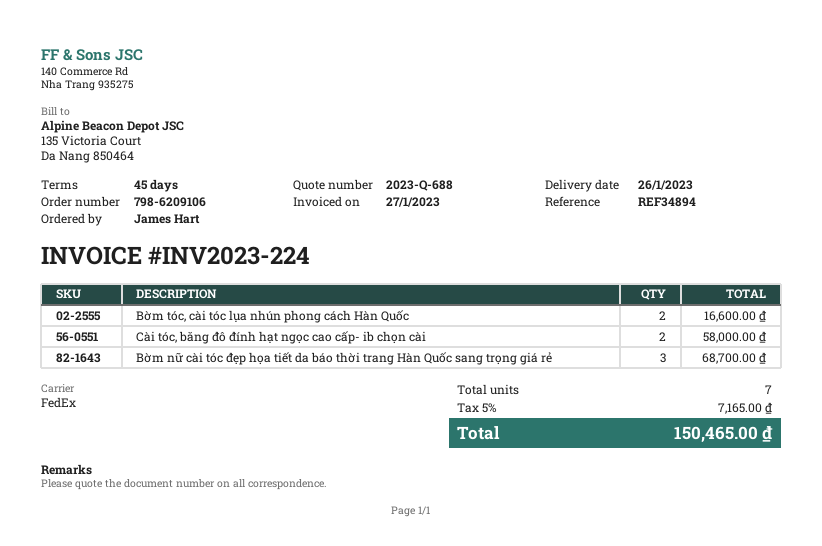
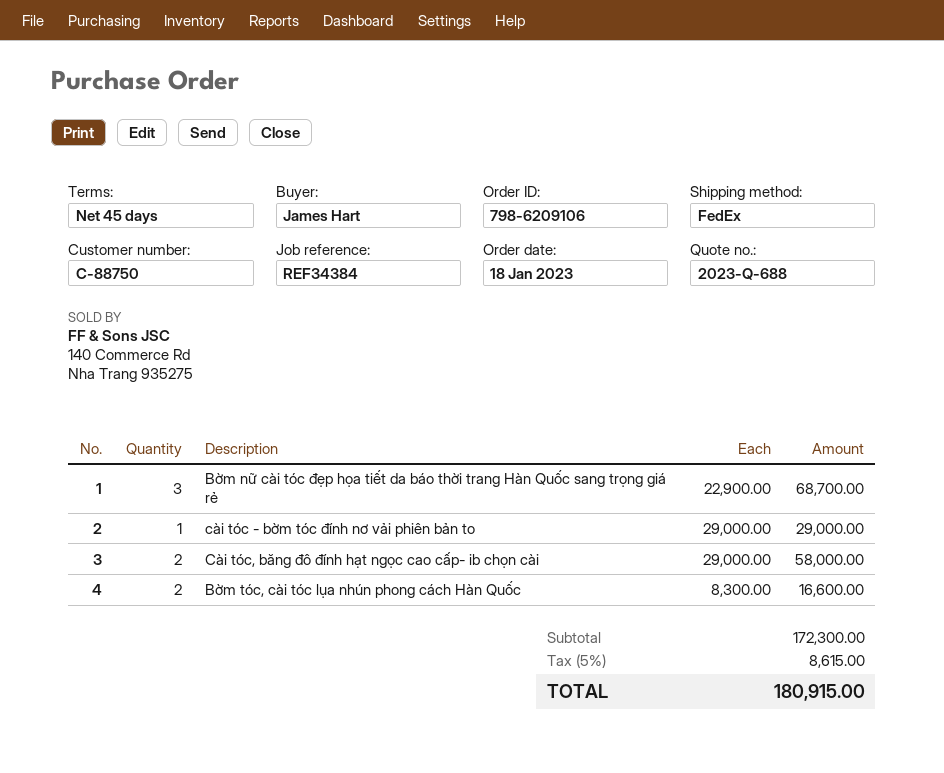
reference: REF34894 -> REF34384
cài tóc - bờm tóc đính nơ vải phiên bản to: none -> 1 for 29000.00
tax: 5% = 7165.00 -> 5% = 8615.00
total: 150465.00 -> 180915.00

